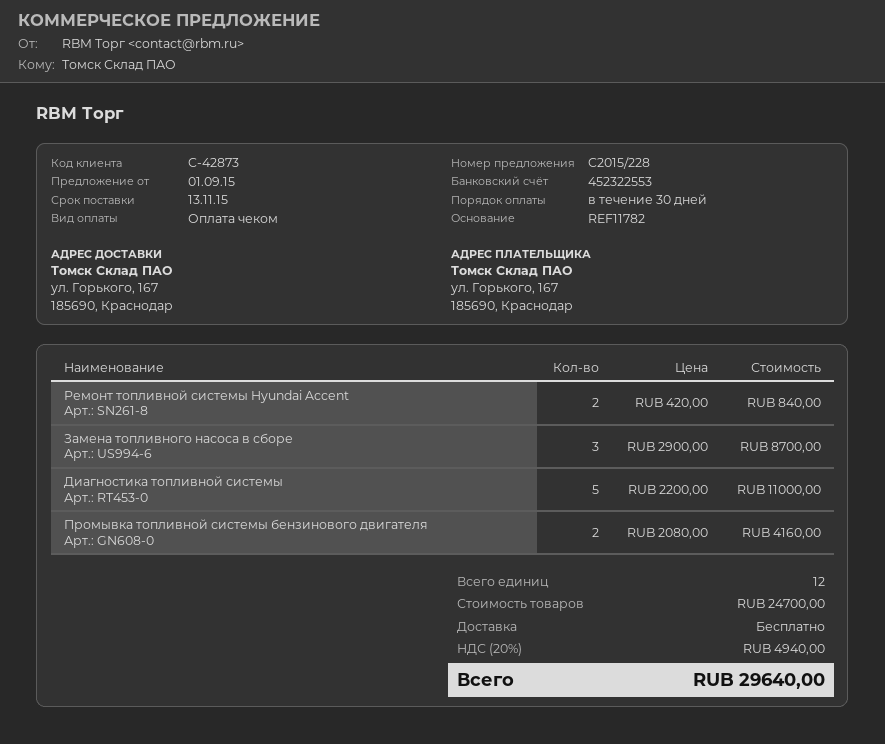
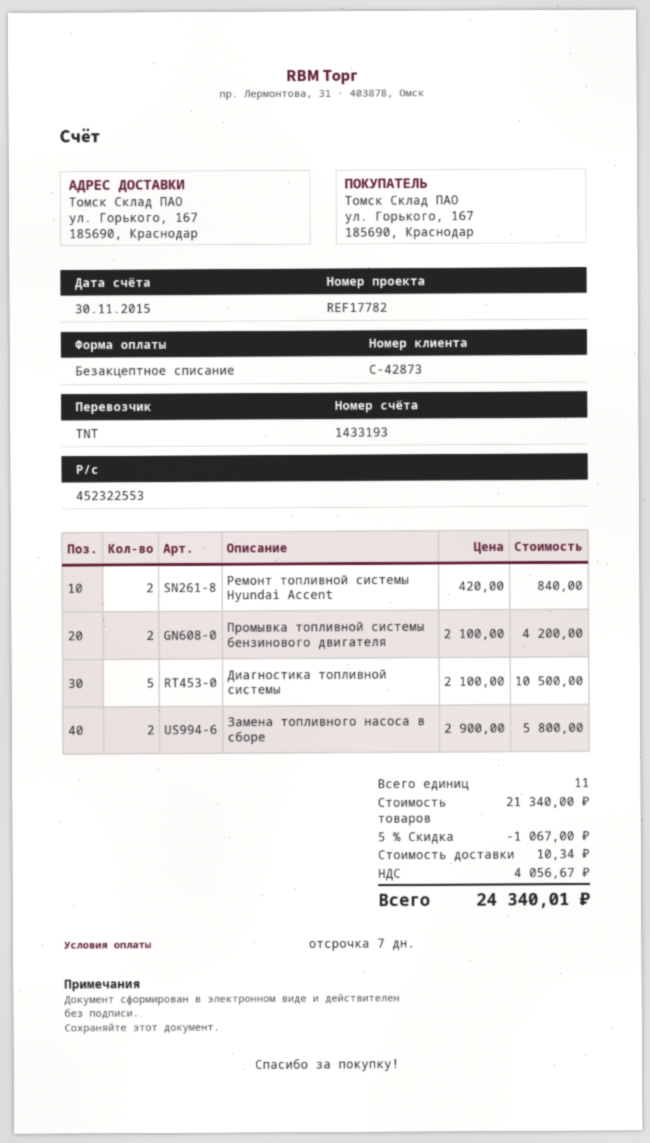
payment terms: 30 days -> 7 days
reference: REF11782 -> REF17782
payment method: cheque -> direct debit
Замена топливного насоса в сборе: 3 x 2900.00 = 8700.00 -> 2 x 2900.00 = 5800.00
Диагностика топливной системы: 5 x 2200.00 = 11000.00 -> 5 x 2100.00 = 10500.00
Промывка топливной системы бензинового двигателя: 2 x 2080.00 = 4160.00 -> 2 x 2100.00 = 4200.00
total quantity: 12 -> 11
subtotal: 24700.00 -> 21340.00
discount: none -> 5% = 1067.00
shipping: 0.00 -> 10.34
tax: 4940.00 -> 4056.67
total: 29640.00 -> 24340.01

